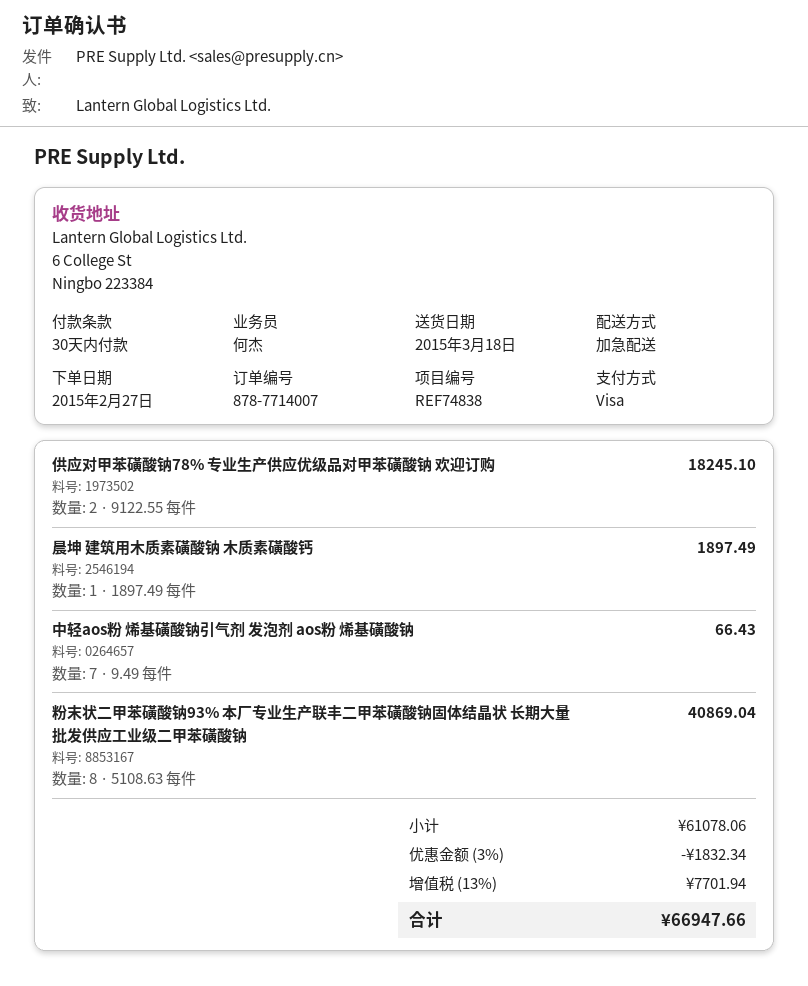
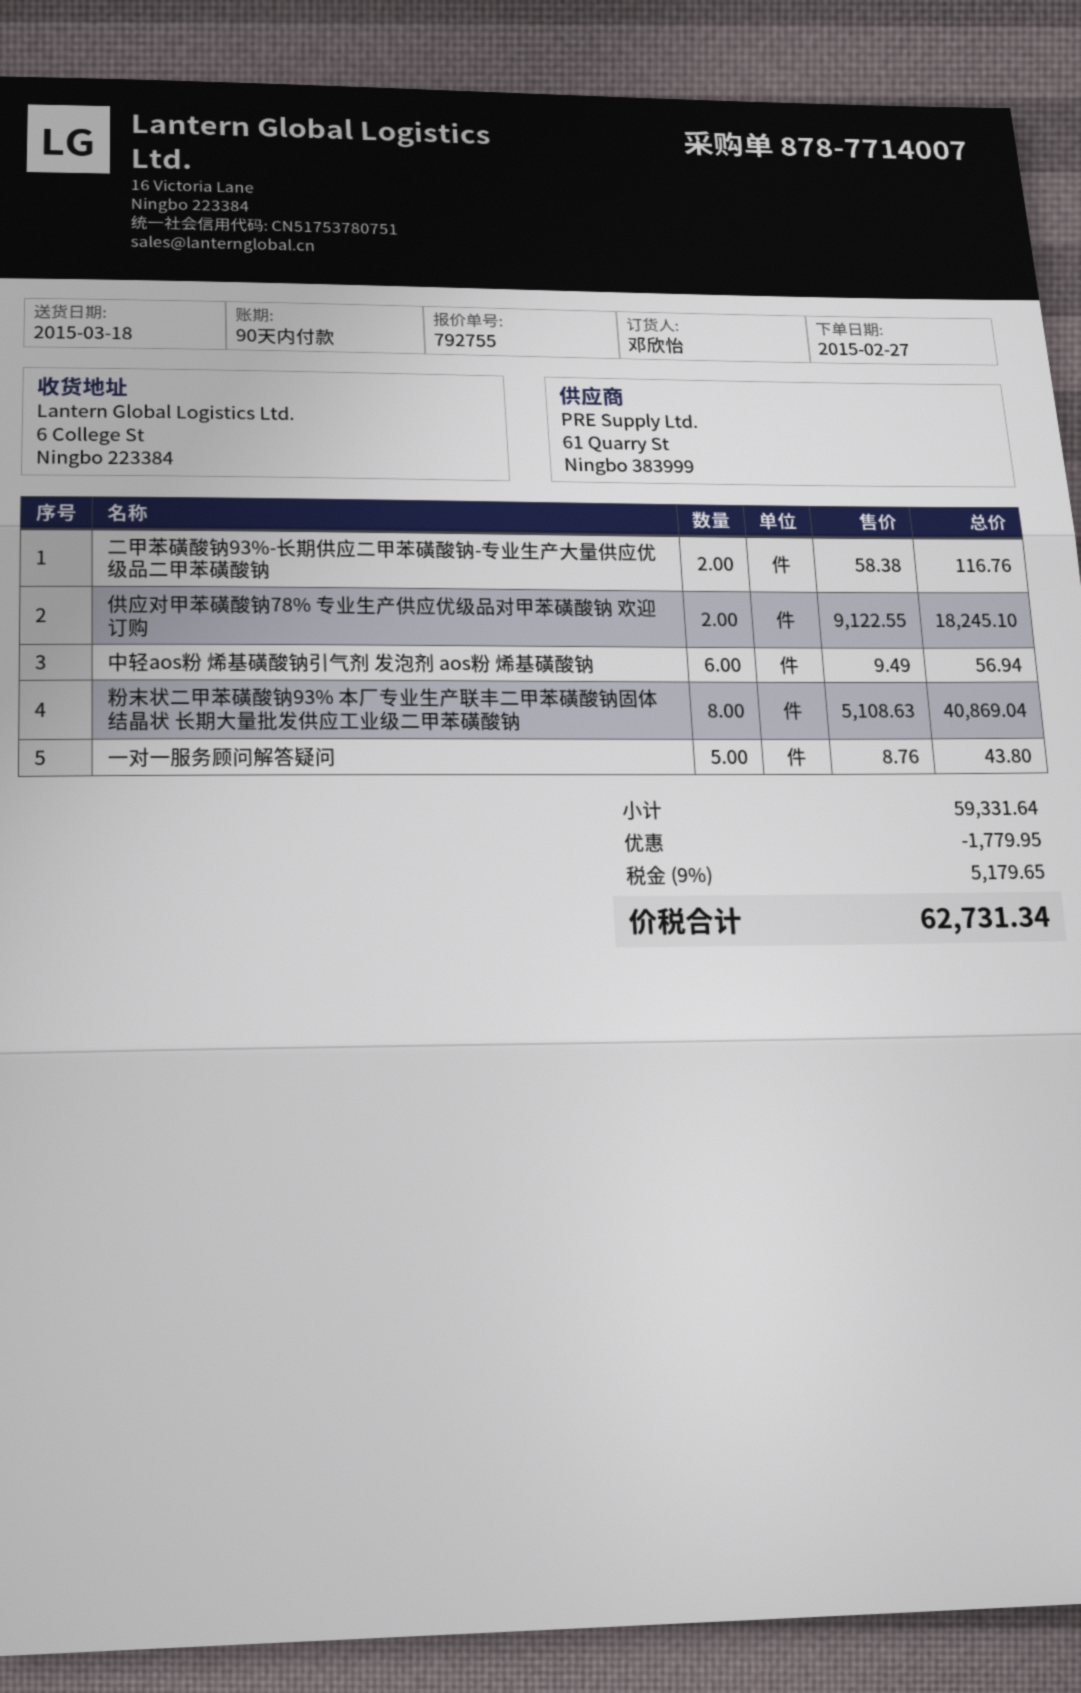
payment terms: 30 days -> 90 days
晨坤 建筑用木质素磺酸钠 木质素磺酸钙: 1 x 1897.49 = 1897.49 -> none
中轻aos粉 烯基磺酸钠引气剂 发泡剂 aos粉 烯基磺酸钠: 7 x 9.49 = 66.43 -> 6 x 9.49 = 56.94
二甲苯磺酸钠93%-长期供应二甲苯磺酸钠-专业生产大量供应优级品二甲苯磺酸钠: none -> 2 x 58.38 = 116.76
一对一服务顾问解答疑问: none -> 5 x 8.76 = 43.80
subtotal: 61078.06 -> 59331.64
discount: 1832.34 -> 1779.95
tax: 13% = 7701.94 -> 9% = 5179.65
total: 66947.66 -> 62731.34

